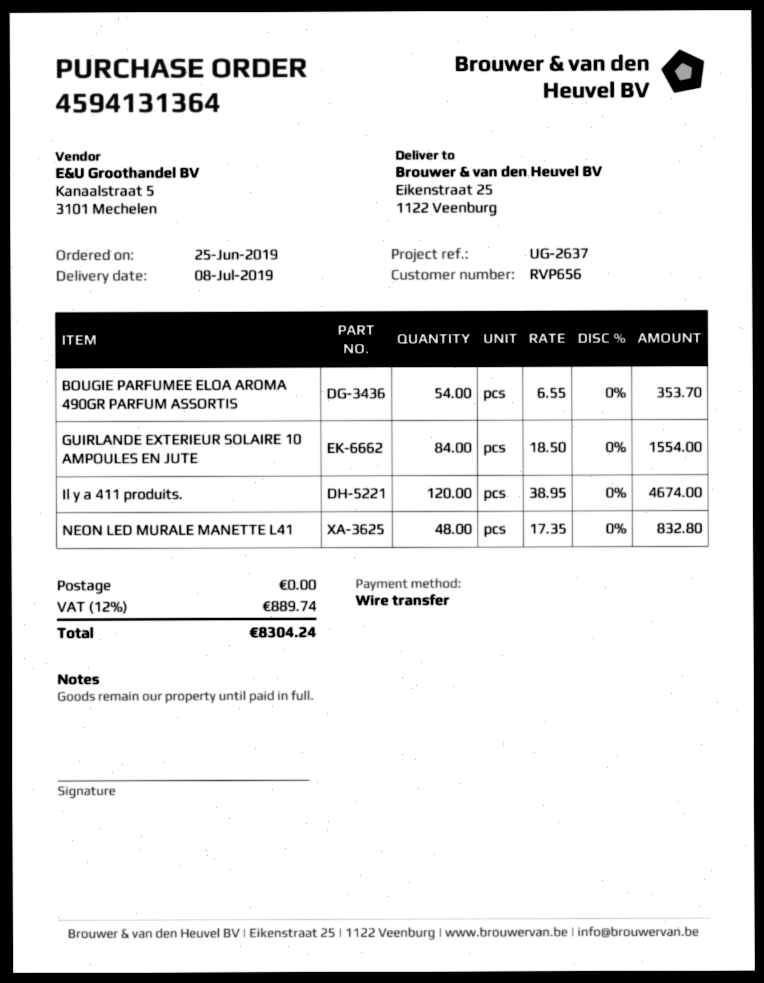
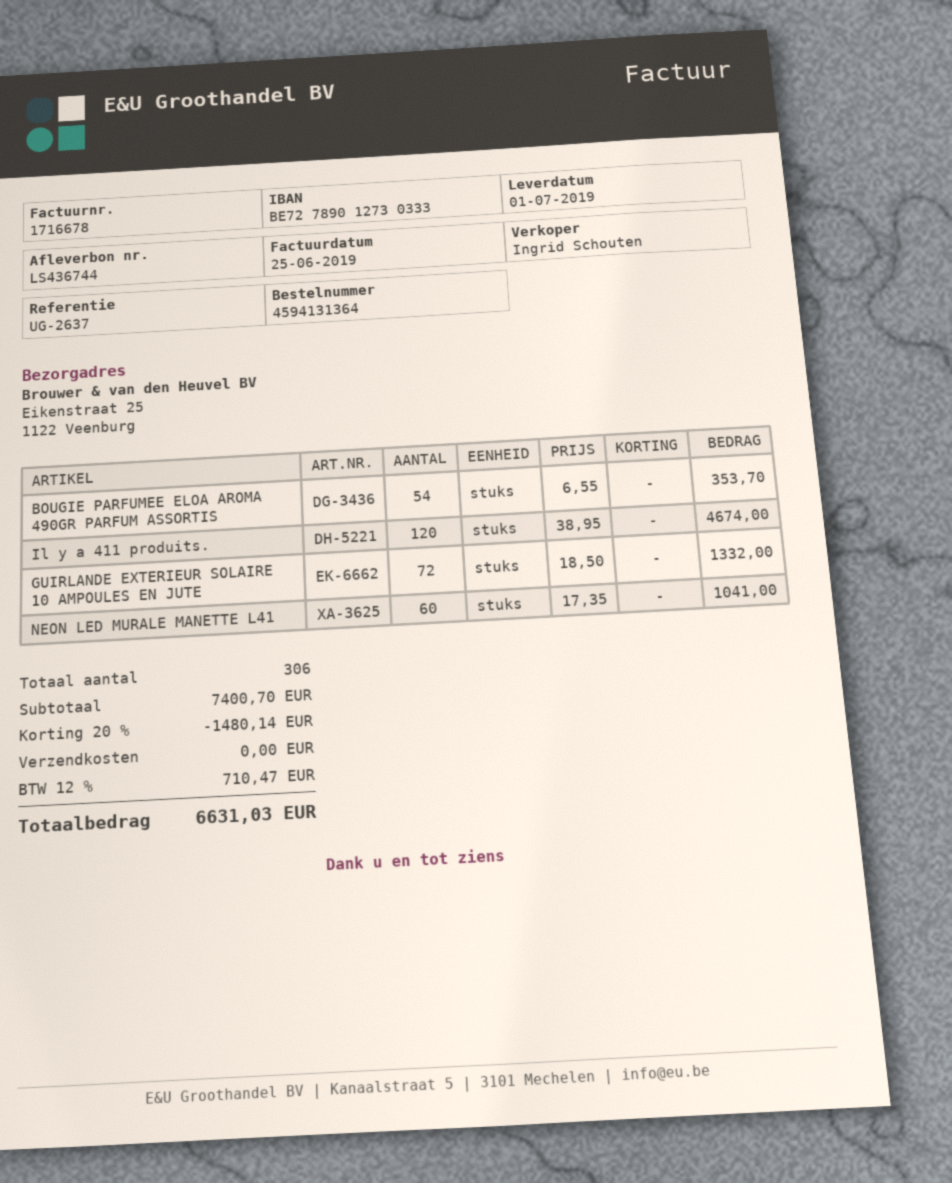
delivery date: 2019-07-08 -> 2019-07-01
GUIRLANDE EXTERIEUR SOLAIRE 10 AMPOULES EN JUTE: 84 x 18.50 = 1554.00 -> 72 x 18.50 = 1332.00
NEON LED MURALE MANETTE L41: 48 x 17.35 = 832.80 -> 60 x 17.35 = 1041.00
discount: none -> 20% = 1480.14
tax: 12% = 889.74 -> 12% = 710.47
total: 8304.24 -> 6631.03

